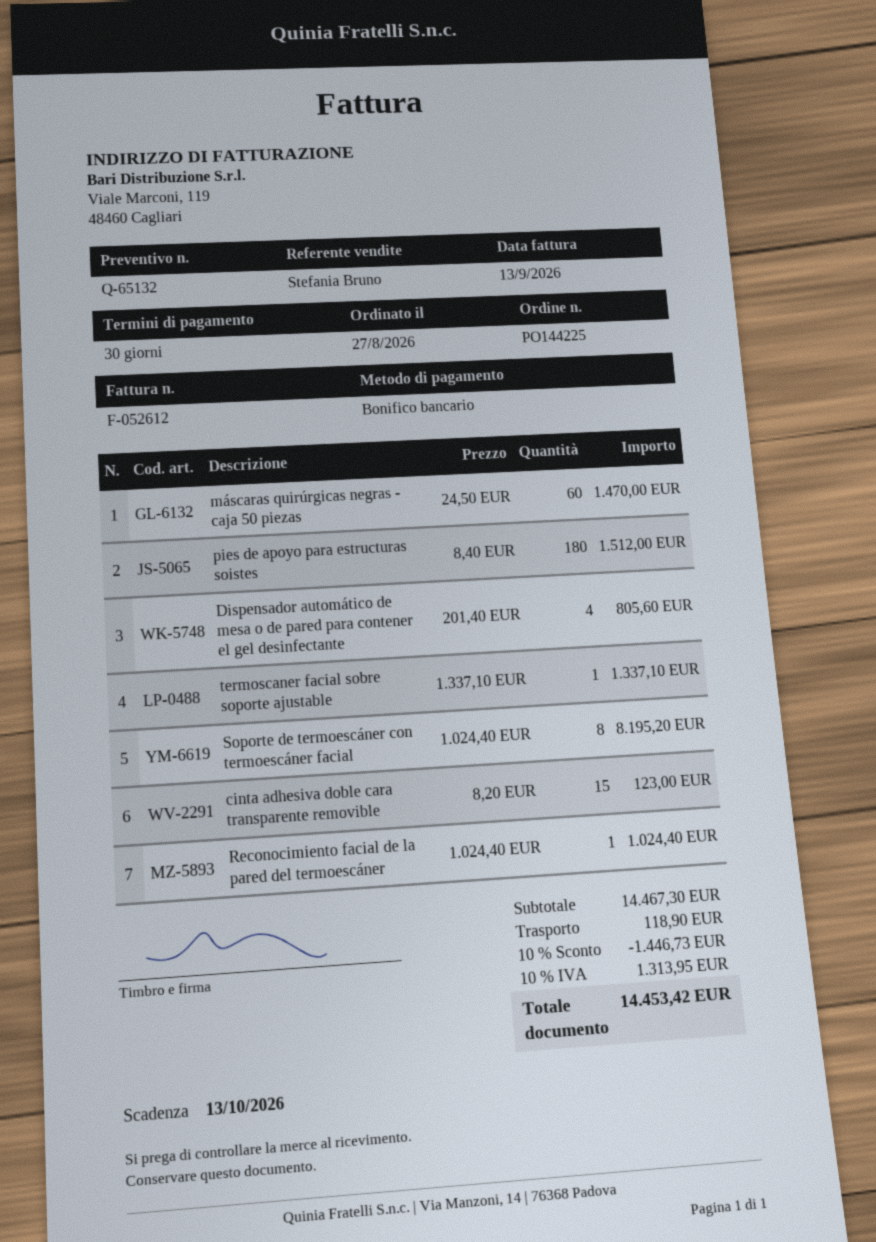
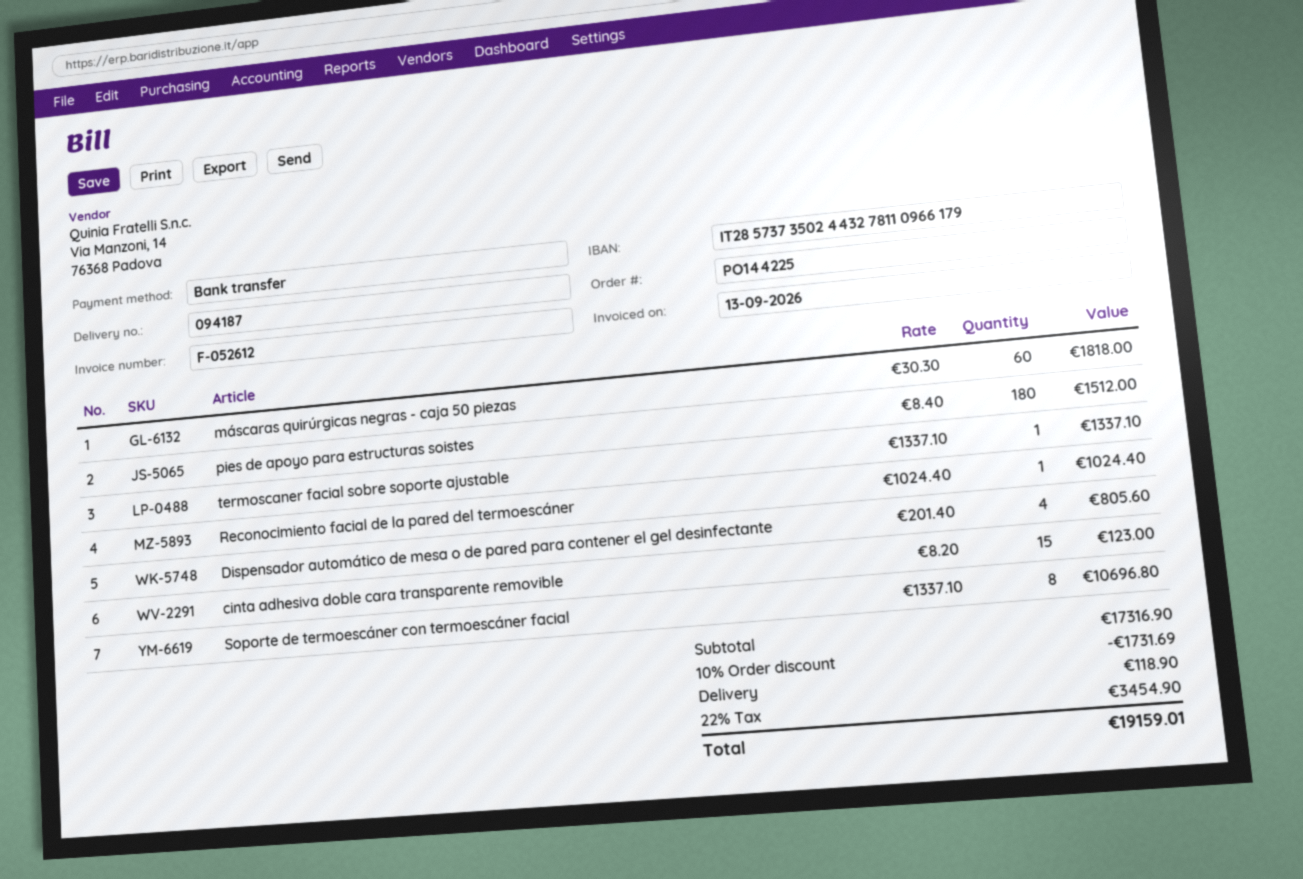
máscaras quirúrgicas negras - caja 50 piezas: 60 x 24.50 = 1470.00 -> 60 x 30.30 = 1818.00
Soporte de termoescáner con termoescáner facial: 8 x 1024.40 = 8195.20 -> 8 x 1337.10 = 10696.80
subtotal: 14467.30 -> 17316.90
discount: 10% = 1446.73 -> 10% = 1731.69
tax: 10% = 1313.95 -> 22% = 3454.90
total: 14453.42 -> 19159.01

